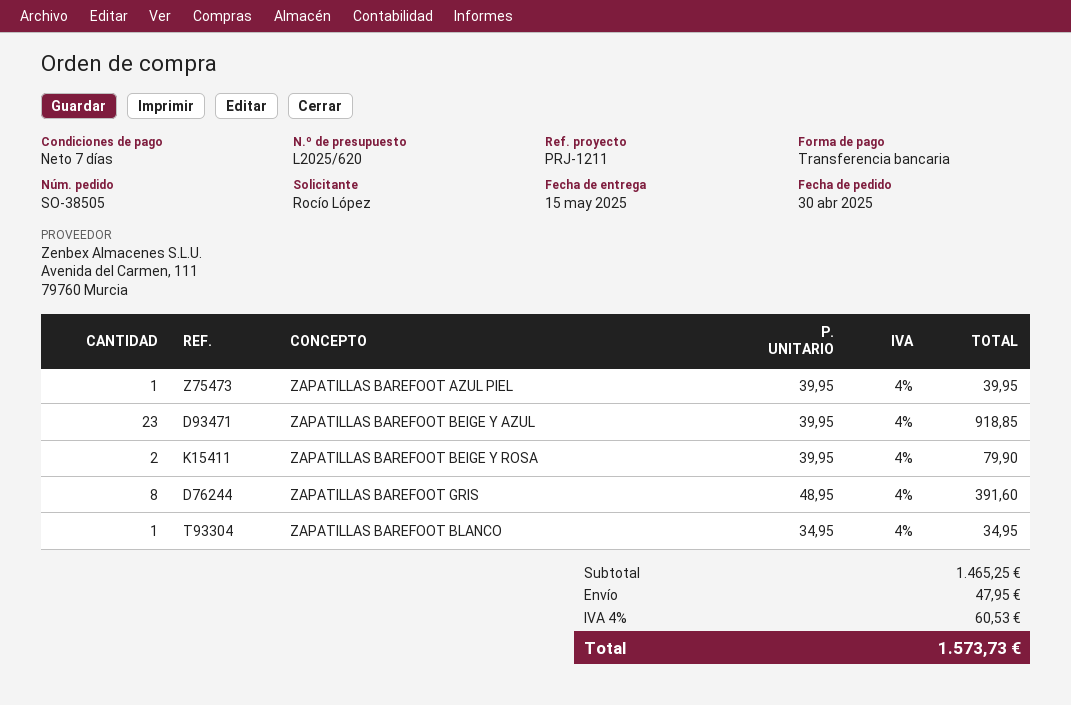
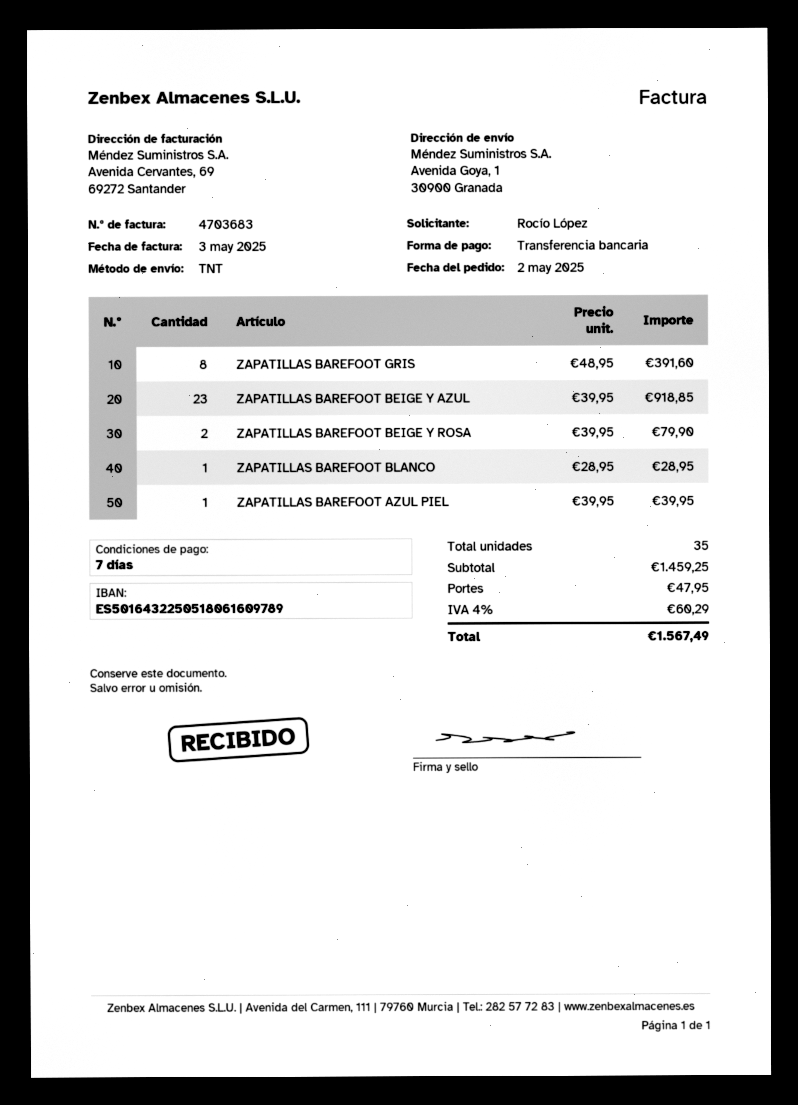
order date: 2025-04-30 -> 2025-05-02
ZAPATILLAS BAREFOOT BLANCO: 1 x 34.95 = 34.95 -> 1 x 28.95 = 28.95
subtotal: 1465.25 -> 1459.25
tax: 4% = 60.53 -> 4% = 60.29
total: 1573.73 -> 1567.49

